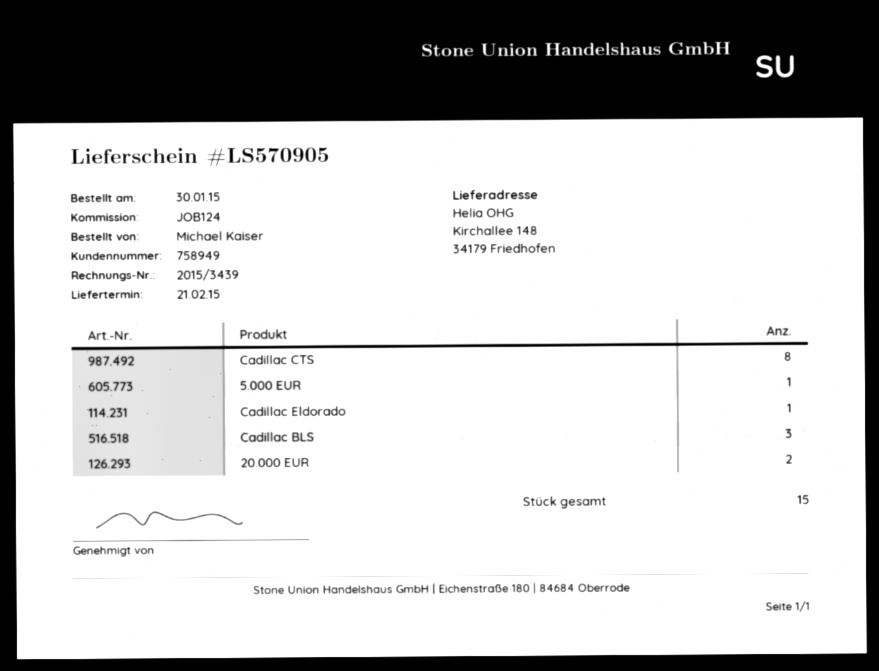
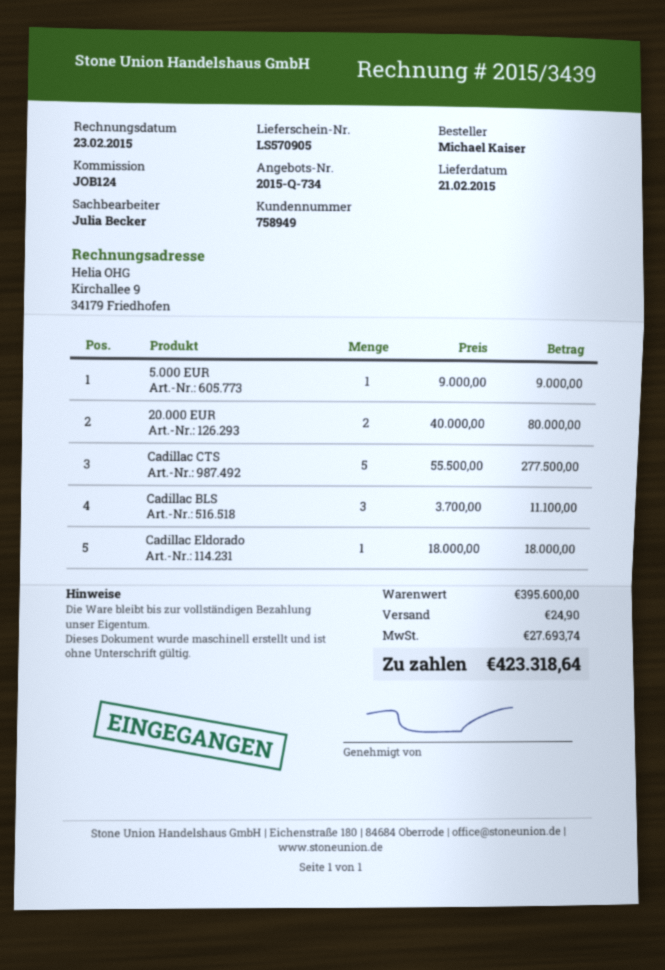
Cadillac CTS: 8 -> 5

